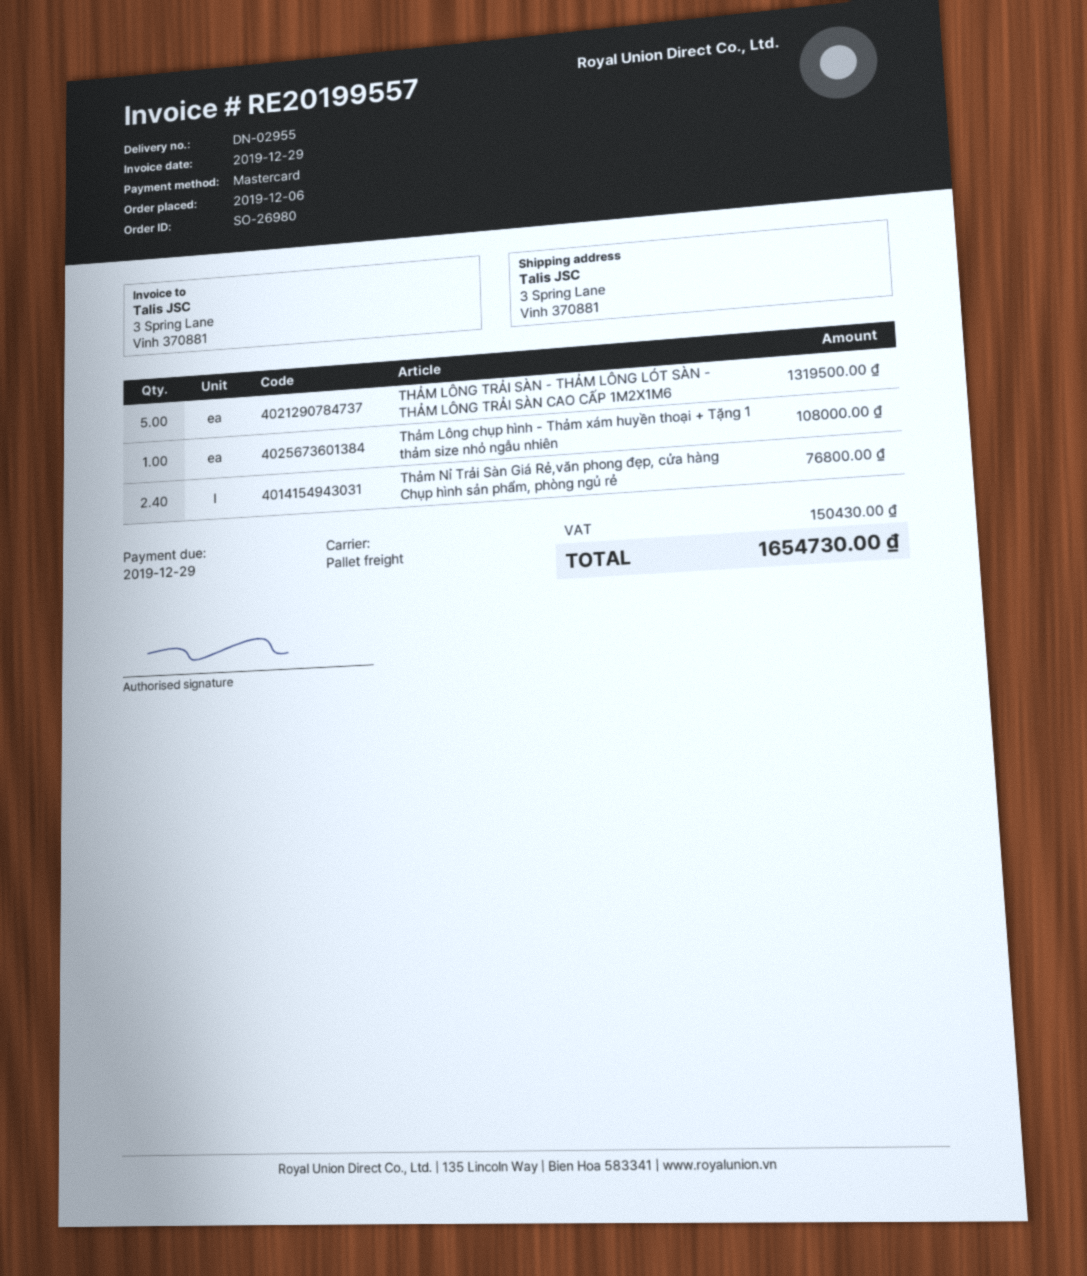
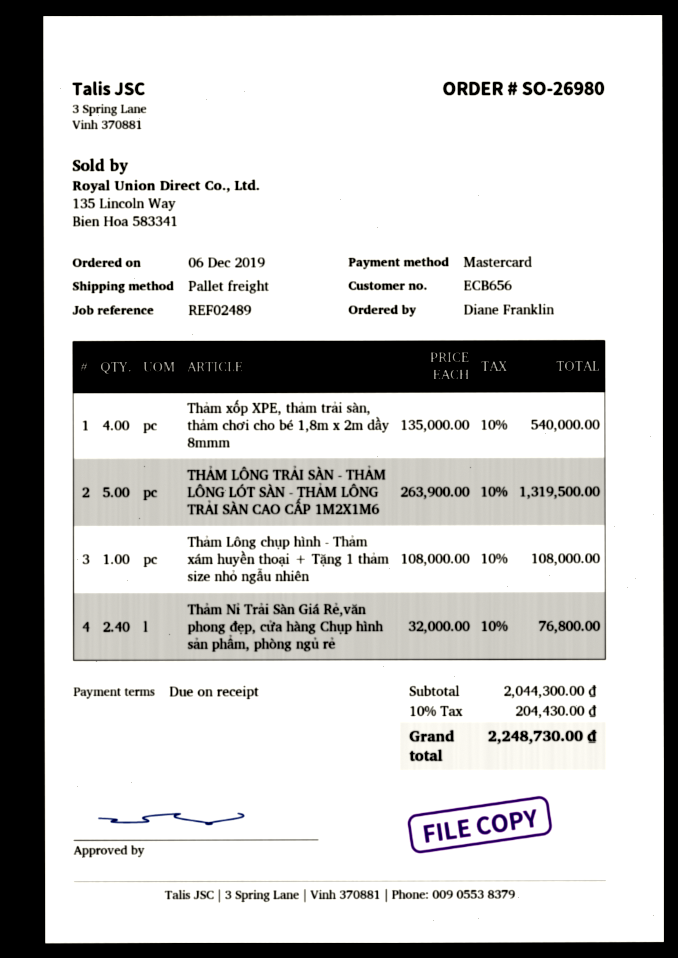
Thảm xốp XPE, thảm trải sàn, thảm chơi cho bé 1,8m x 2m dầy 8mmm: none -> 4 for 540000.00
tax: 150430.00 -> 204430.00
total: 1654730.00 -> 2248730.00

